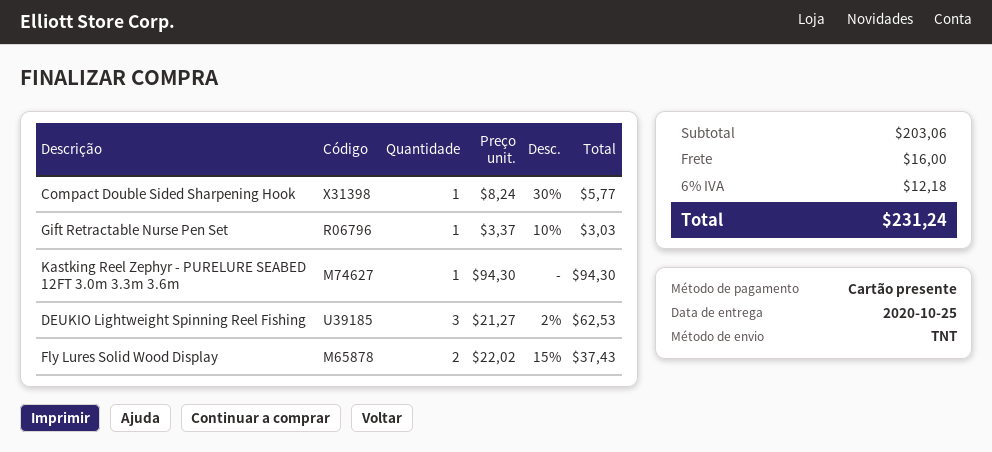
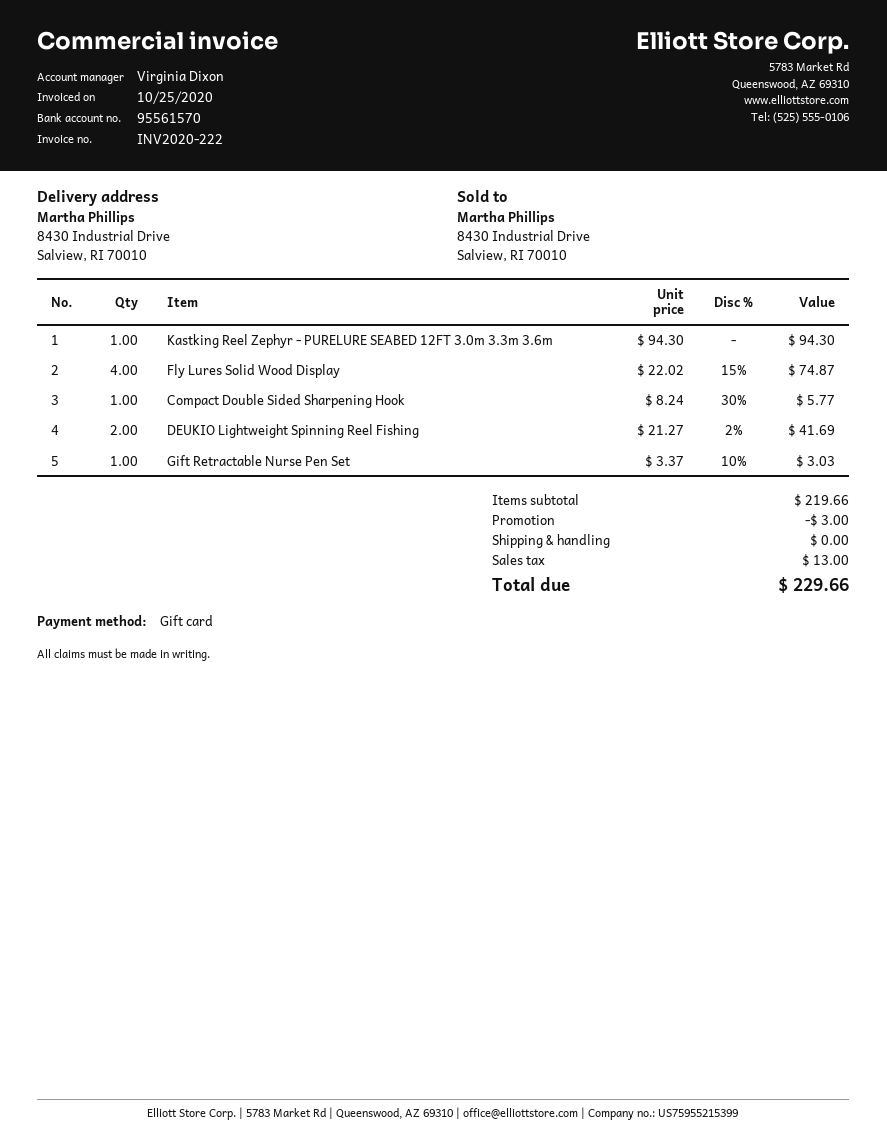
DEUKIO Lightweight Spinning Reel Fishing: 3 x 21.27 - 2% = 62.53 -> 2 x 21.27 - 2% = 41.69
Fly Lures Solid Wood Display: 2 x 22.02 - 15% = 37.43 -> 4 x 22.02 - 15% = 74.87
subtotal: 203.06 -> 219.66
discount: none -> 3.00
shipping: 16.00 -> 0.00
tax: 12.18 -> 13.00
total: 231.24 -> 229.66

